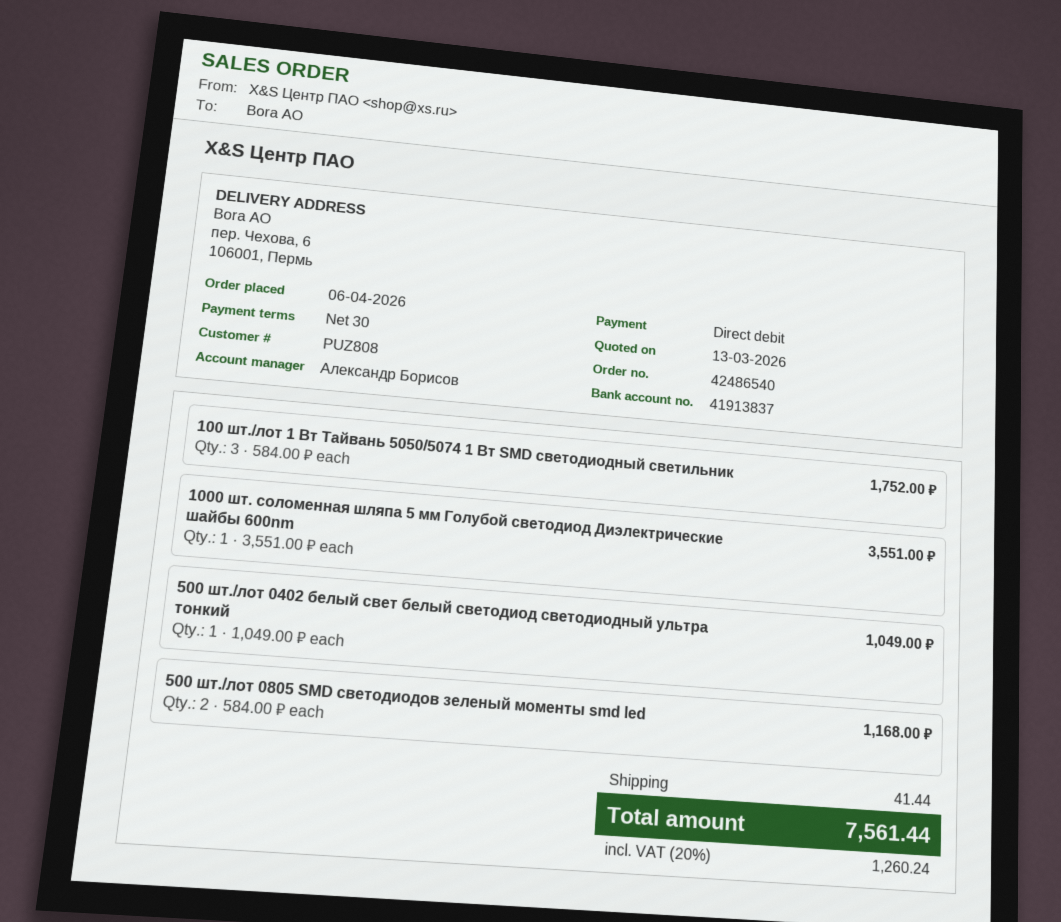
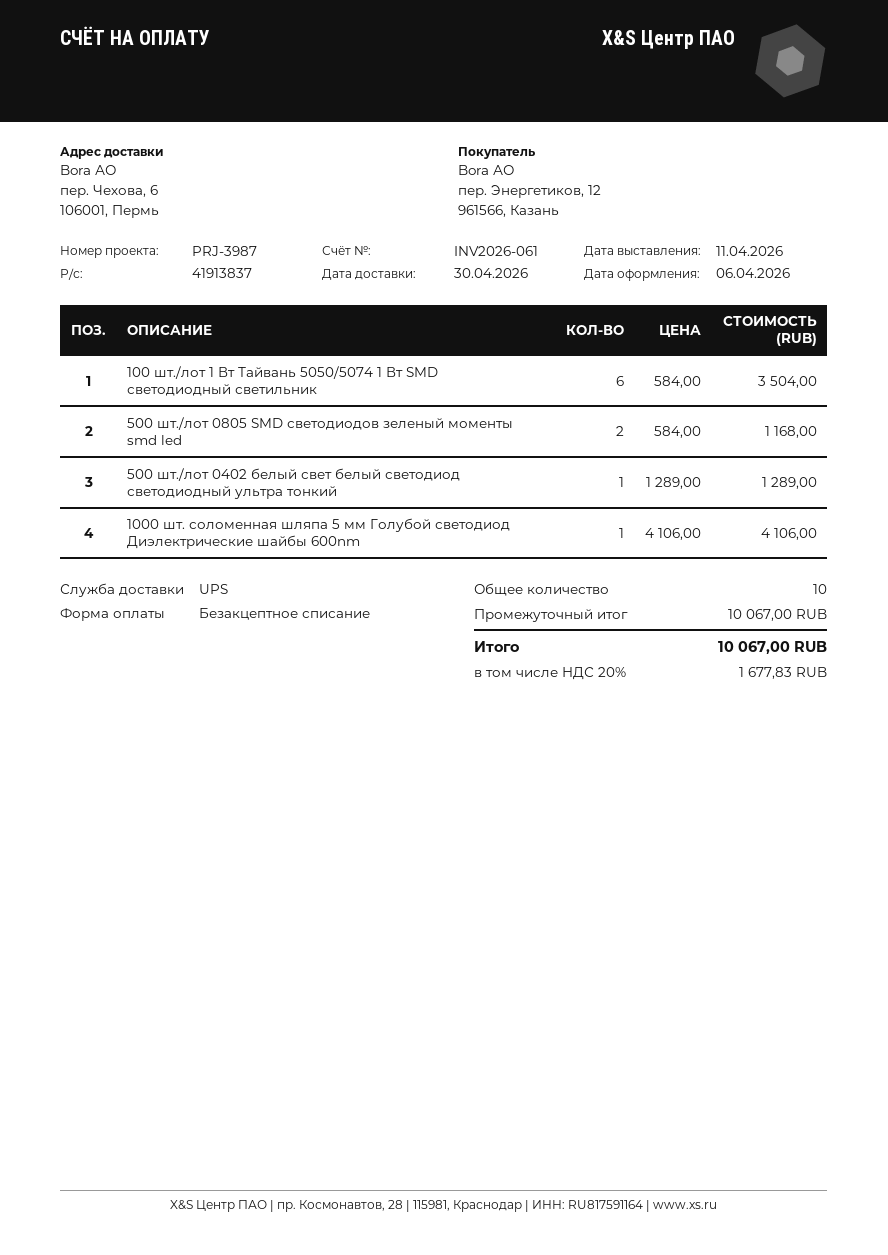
100 шт./лот 1 Вт Тайвань 5050/5074 1 Вт SMD светодиодный светильник: 3 x 584.00 = 1752.00 -> 6 x 584.00 = 3504.00
1000 шт. соломенная шляпа 5 мм Голубой светодиод Диэлектрические шайбы 600nm: 1 x 3551.00 = 3551.00 -> 1 x 4106.00 = 4106.00
500 шт./лот 0402 белый свет белый светодиод светодиодный ультра тонкий: 1 x 1049.00 = 1049.00 -> 1 x 1289.00 = 1289.00
shipping: 41.44 -> none
tax: 20% = 1260.24 -> 20% = 1677.83
total: 7561.44 -> 10067.00

